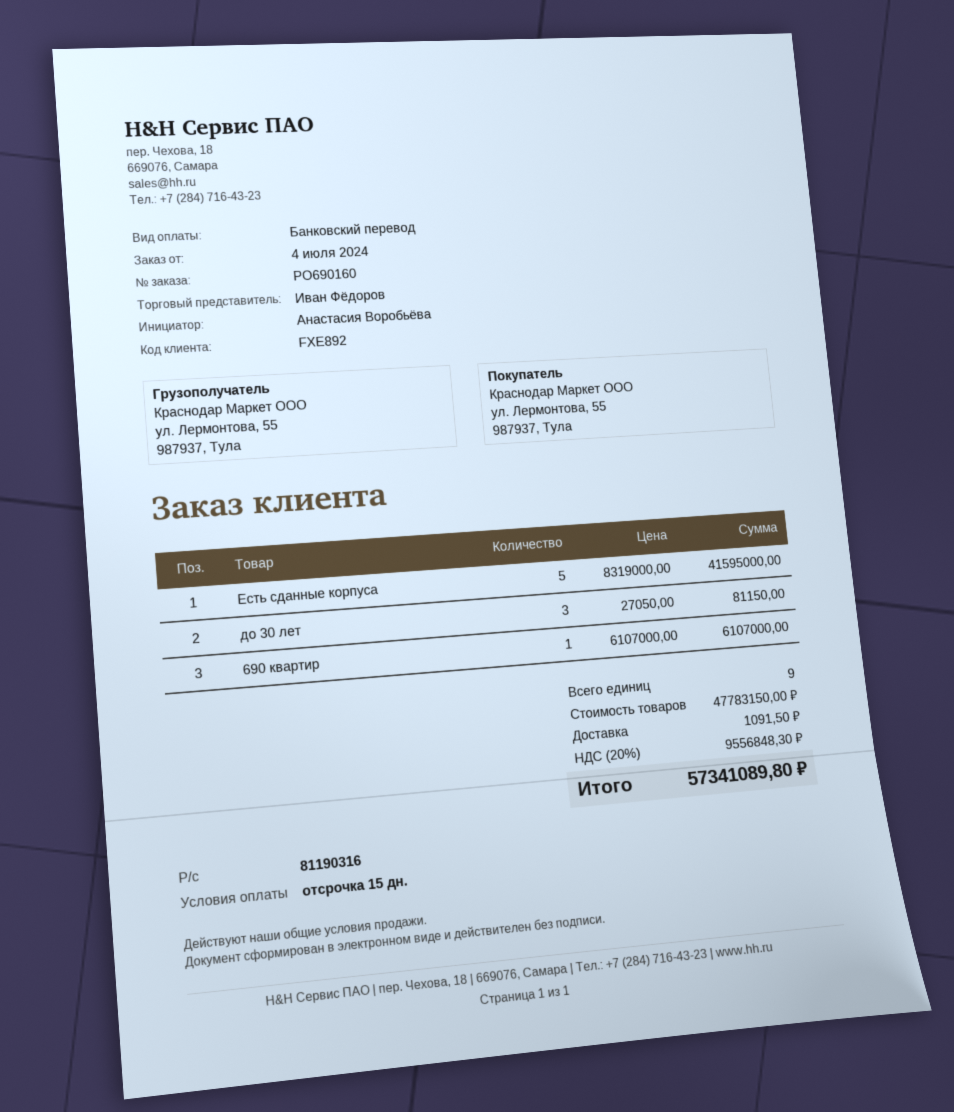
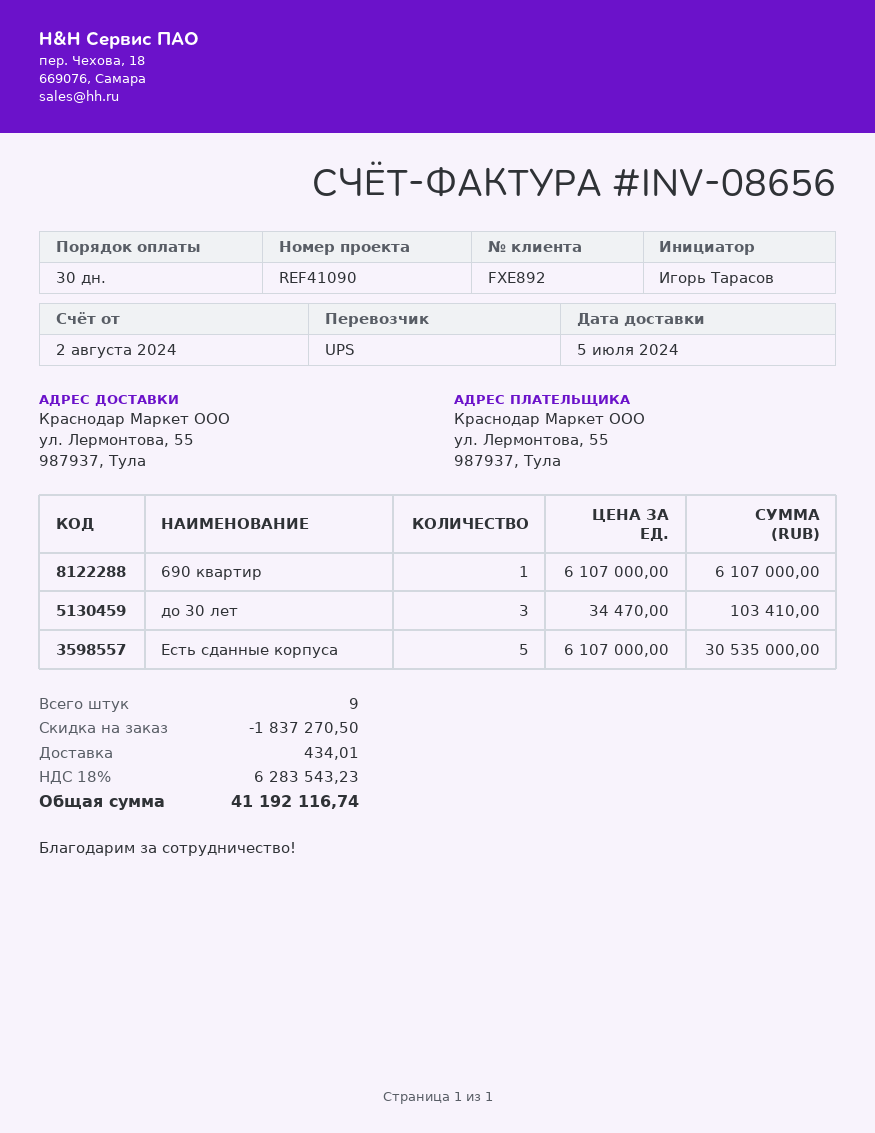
payment terms: 15 days -> 30 days
ordered by: Анастасия Воробьёва -> Игорь Тарасов
Есть сданные корпуса: 5 x 8319000.00 = 41595000.00 -> 5 x 6107000.00 = 30535000.00
до 30 лет: 3 x 27050.00 = 81150.00 -> 3 x 34470.00 = 103410.00
discount: none -> 1837270.50
shipping: 1091.50 -> 434.01
tax: 20% = 9556848.30 -> 18% = 6283543.23
total: 57341089.80 -> 41192116.74

